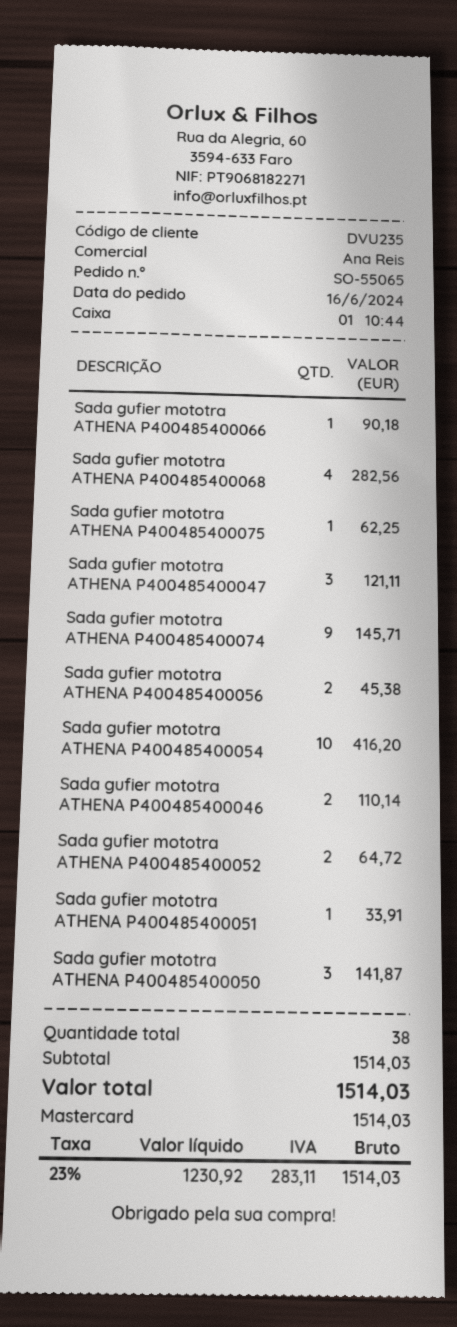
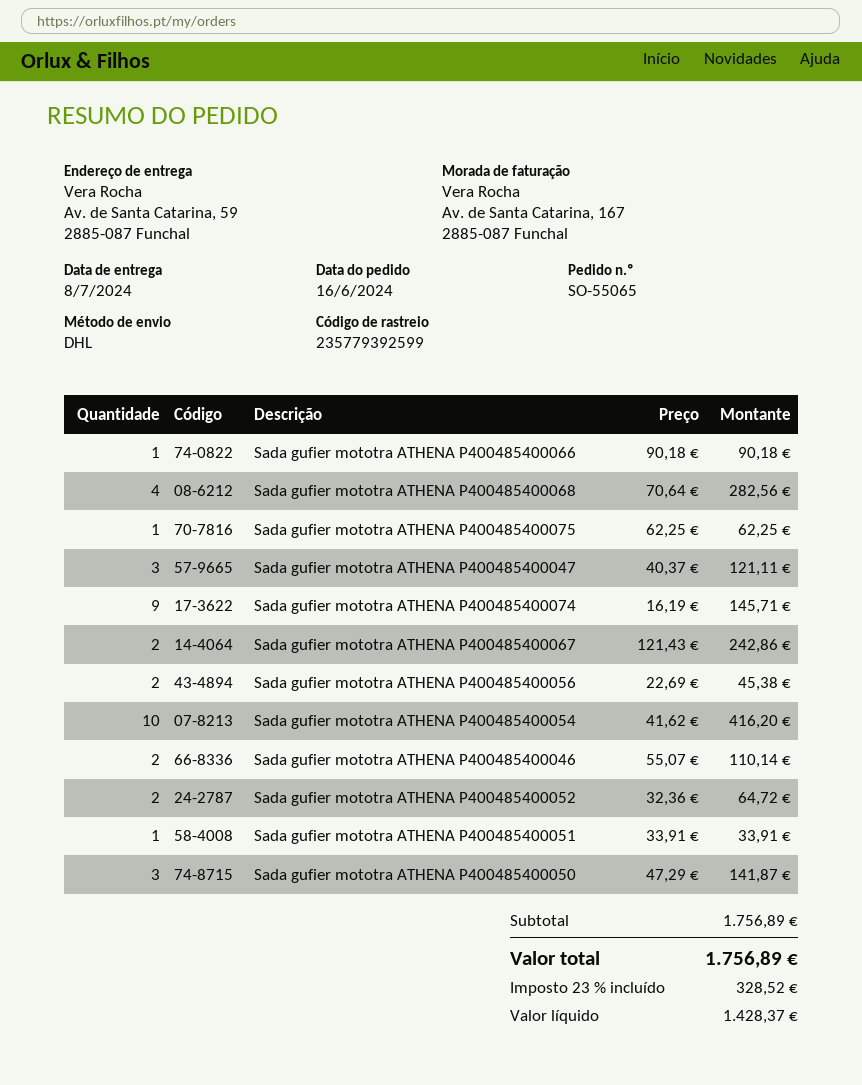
Sada gufier mototra ATHENA P400485400067: none -> 2 for 242.86
subtotal: 1514.03 -> 1756.89
net: 1230.92 -> 1428.37
tax: 23% = 283.11 -> 23% = 328.52
total: 1514.03 -> 1756.89

